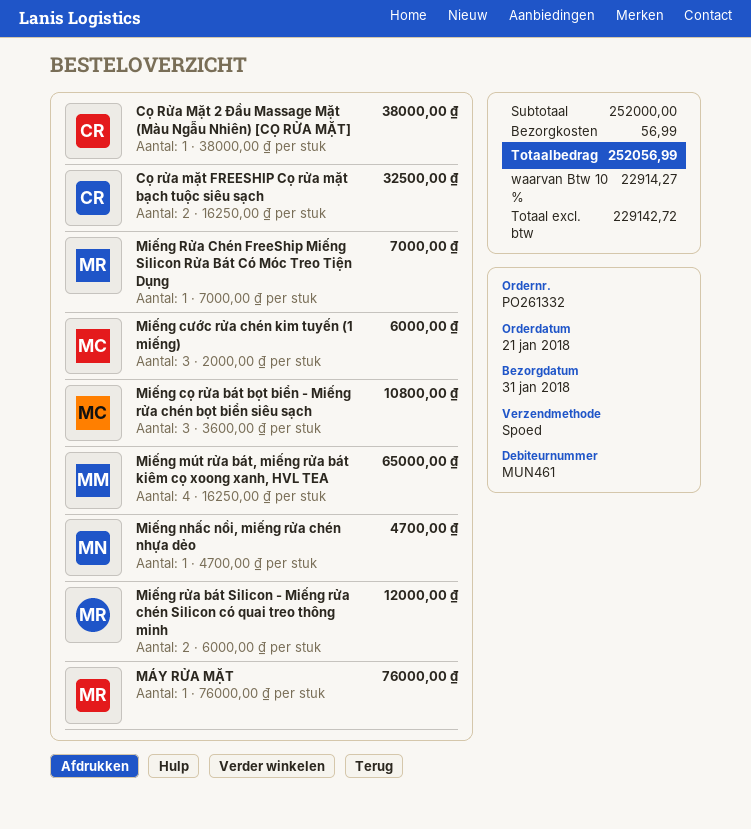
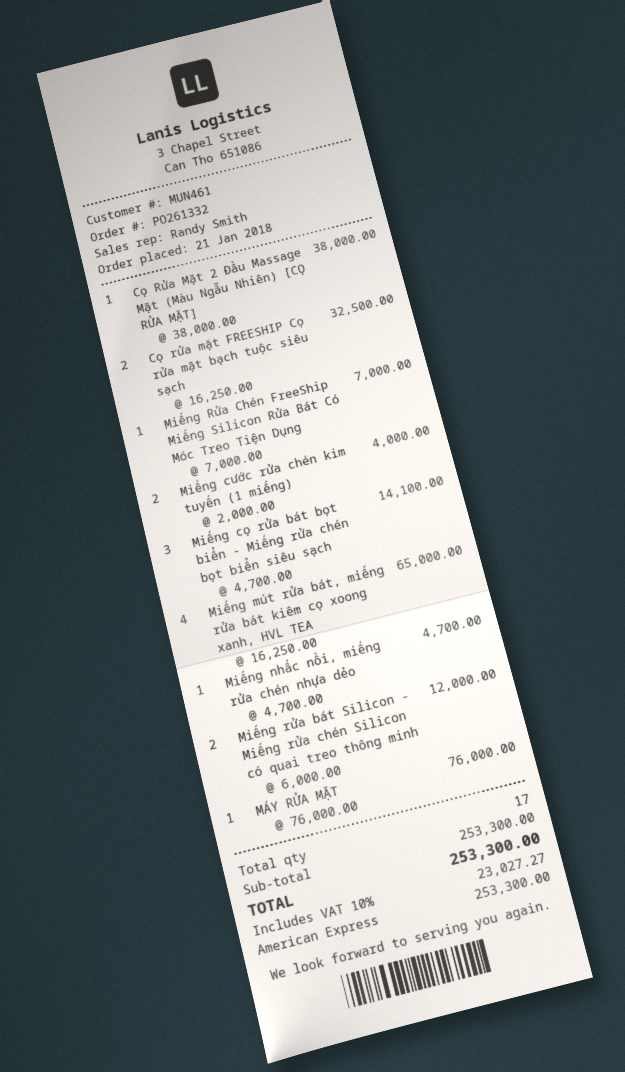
Miếng cước rửa chén kim tuyến (1 miếng): 3 x 2000.00 = 6000.00 -> 2 x 2000.00 = 4000.00
Miếng cọ rửa bát bọt biển - Miếng rửa chén bọt biển siêu sạch: 3 x 3600.00 = 10800.00 -> 3 x 4700.00 = 14100.00
subtotal: 252000.00 -> 253300.00
shipping: 56.99 -> none
tax: 10% = 22914.27 -> 10% = 23027.27
total: 252056.99 -> 253300.00

